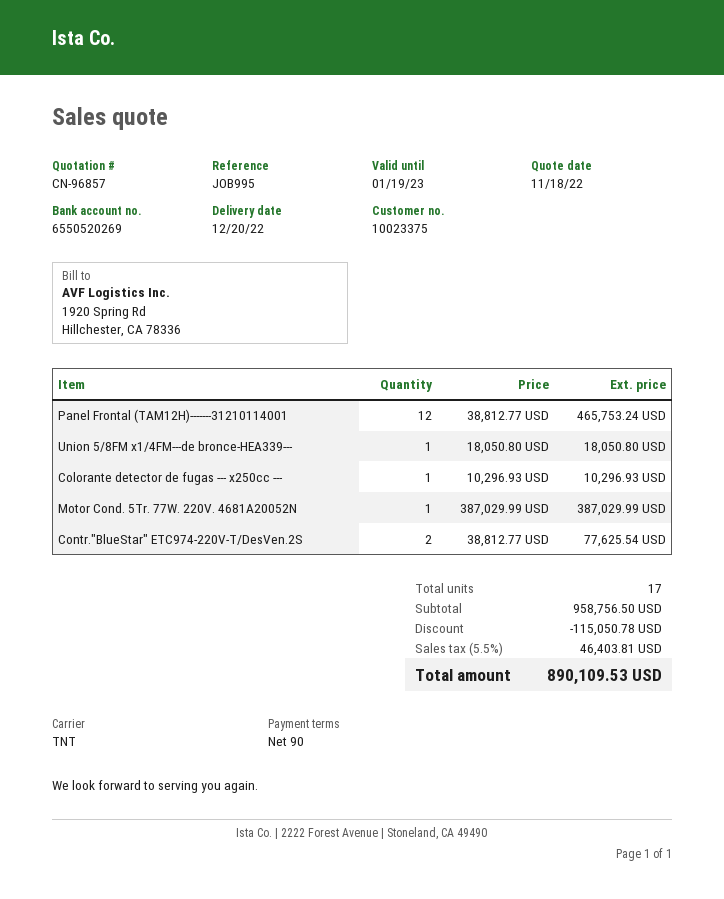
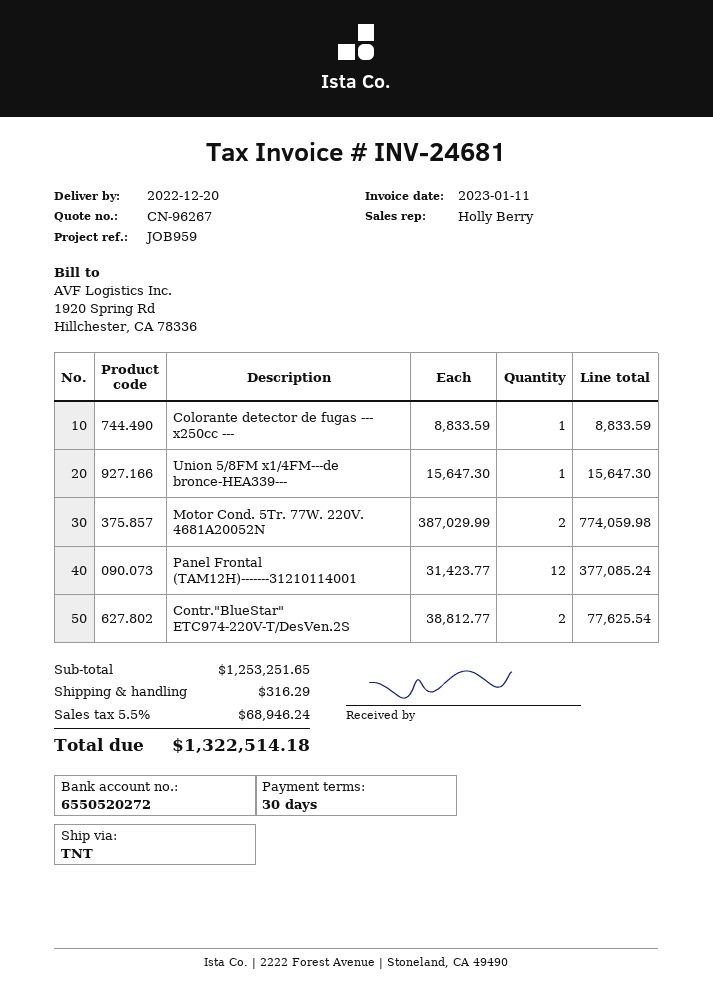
quote number: CN-96857 -> CN-96267
payment terms: 90 days -> 30 days
reference: JOB995 -> JOB959
bank account: 6550520269 -> 6550520272
Panel Frontal (TAM12H)-------31210114001: 12 x 38812.77 = 465753.24 -> 12 x 31423.77 = 377085.24
Union 5/8FM x1/4FM---de bronce-HEA339---: 1 x 18050.80 = 18050.80 -> 1 x 15647.30 = 15647.30
Colorante detector de fugas --- x250cc ---: 1 x 10296.93 = 10296.93 -> 1 x 8833.59 = 8833.59
Motor Cond. 5Tr. 77W. 220V. 4681A20052N: 1 x 387029.99 = 387029.99 -> 2 x 387029.99 = 774059.98
subtotal: 958756.50 -> 1253251.65
discount: 115050.78 -> none
shipping: none -> 316.29
tax: 5.5% = 46403.81 -> 5.5% = 68946.24
total: 890109.53 -> 1322514.18

